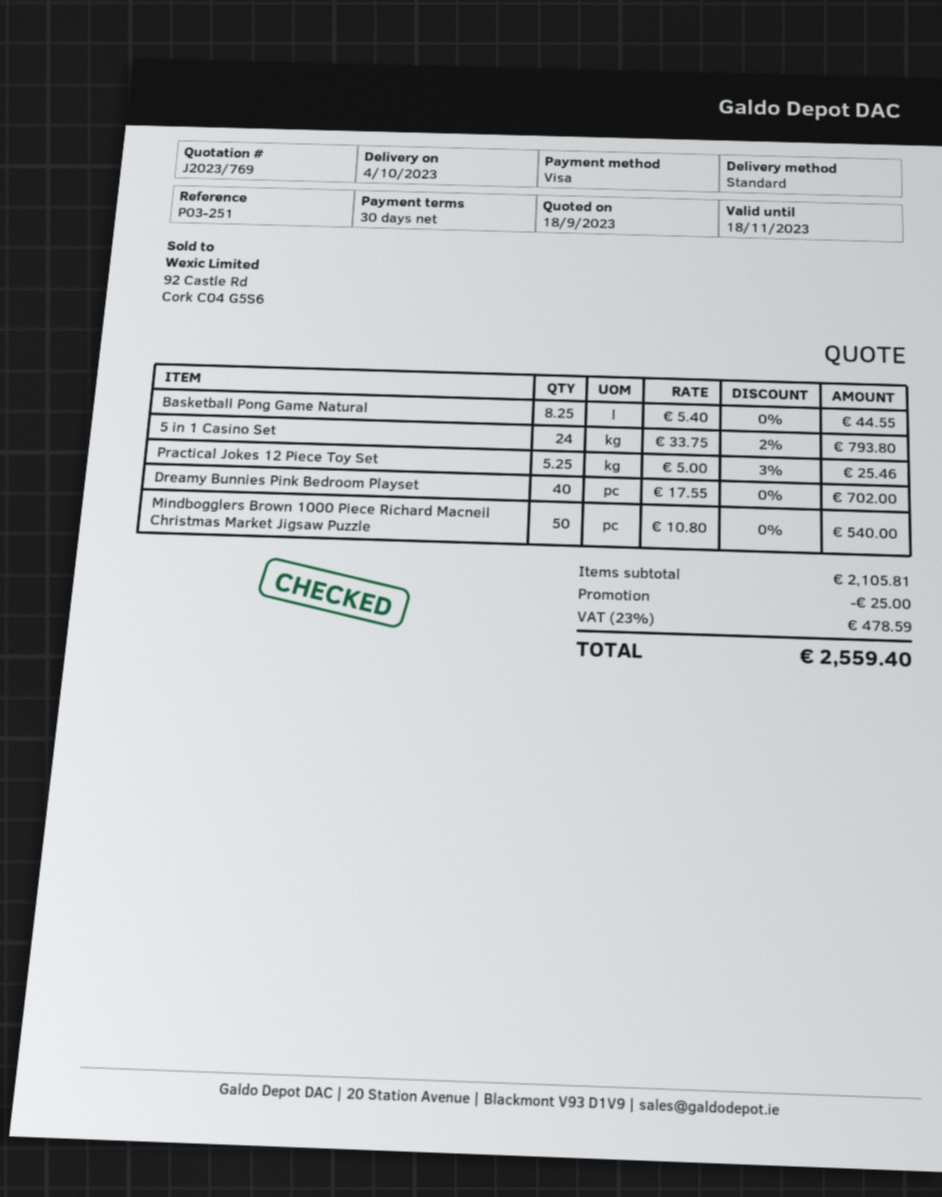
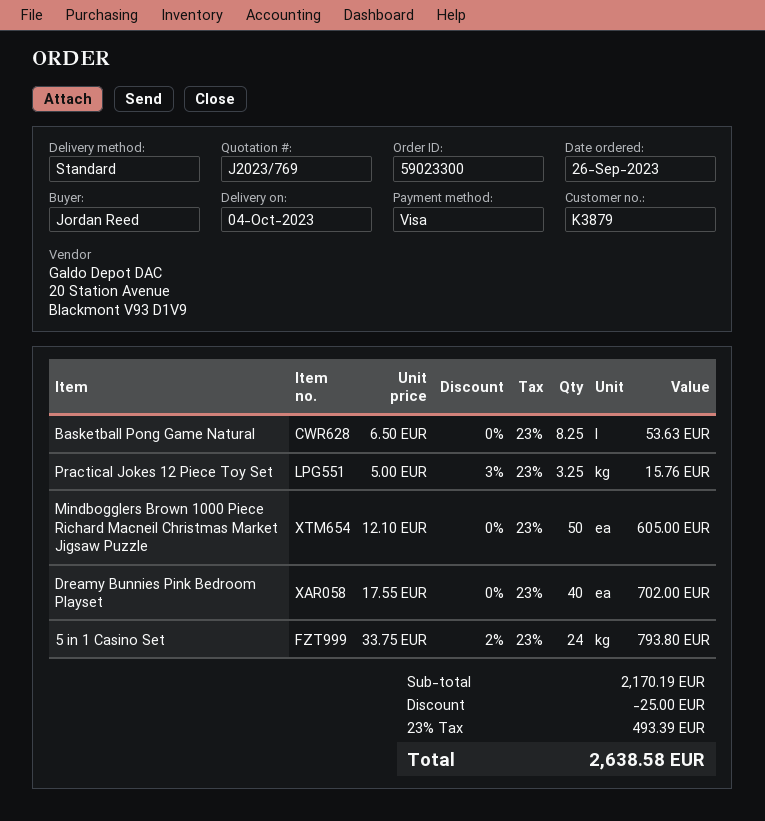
Basketball Pong Game Natural: 8.25 x 5.40 = 44.55 -> 8.25 x 6.50 = 53.63
Practical Jokes 12 Piece Toy Set: 5.25 x 5.00 - 3% = 25.46 -> 3.25 x 5.00 - 3% = 15.76
Mindbogglers Brown 1000 Piece Richard Macneil Christmas Market Jigsaw Puzzle: 50 x 10.80 = 540.00 -> 50 x 12.10 = 605.00
subtotal: 2105.81 -> 2170.19
tax: 23% = 478.59 -> 23% = 493.39
total: 2559.40 -> 2638.58

